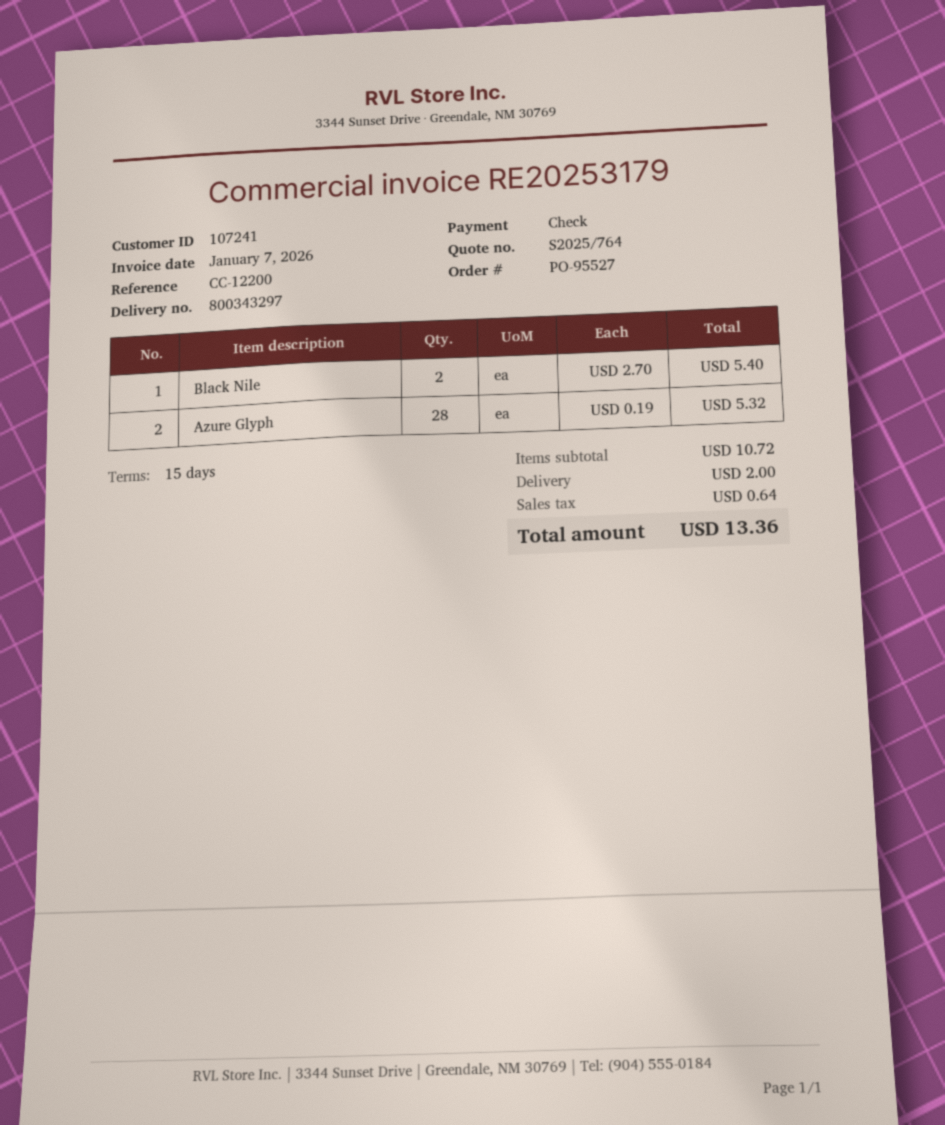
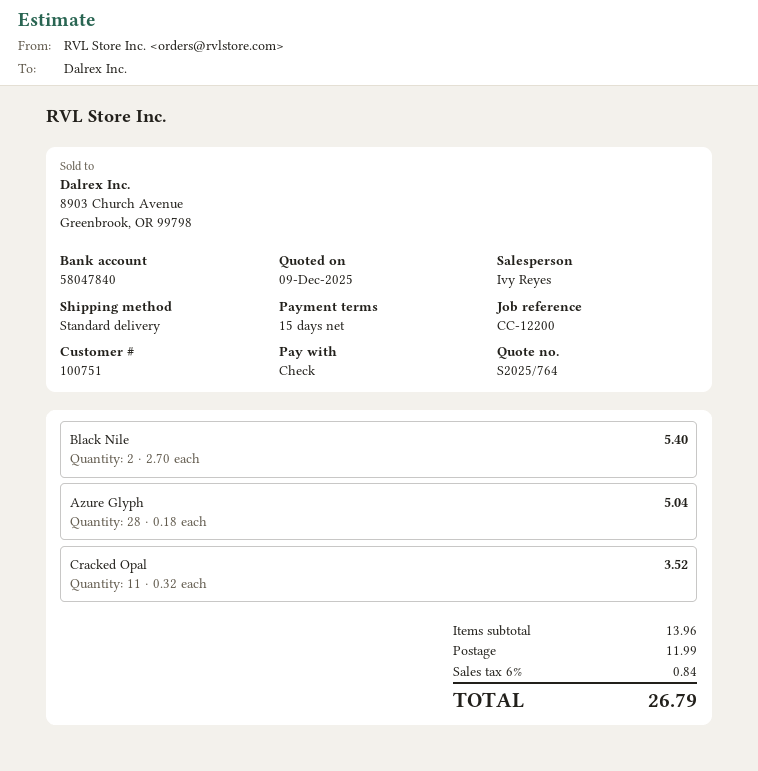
customer number: 107241 -> 100751
Azure Glyph: 28 x 0.19 = 5.32 -> 28 x 0.18 = 5.04
Cracked Opal: none -> 11 x 0.32 = 3.52
subtotal: 10.72 -> 13.96
shipping: 2.00 -> 11.99
tax: 0.64 -> 0.84
total: 13.36 -> 26.79

